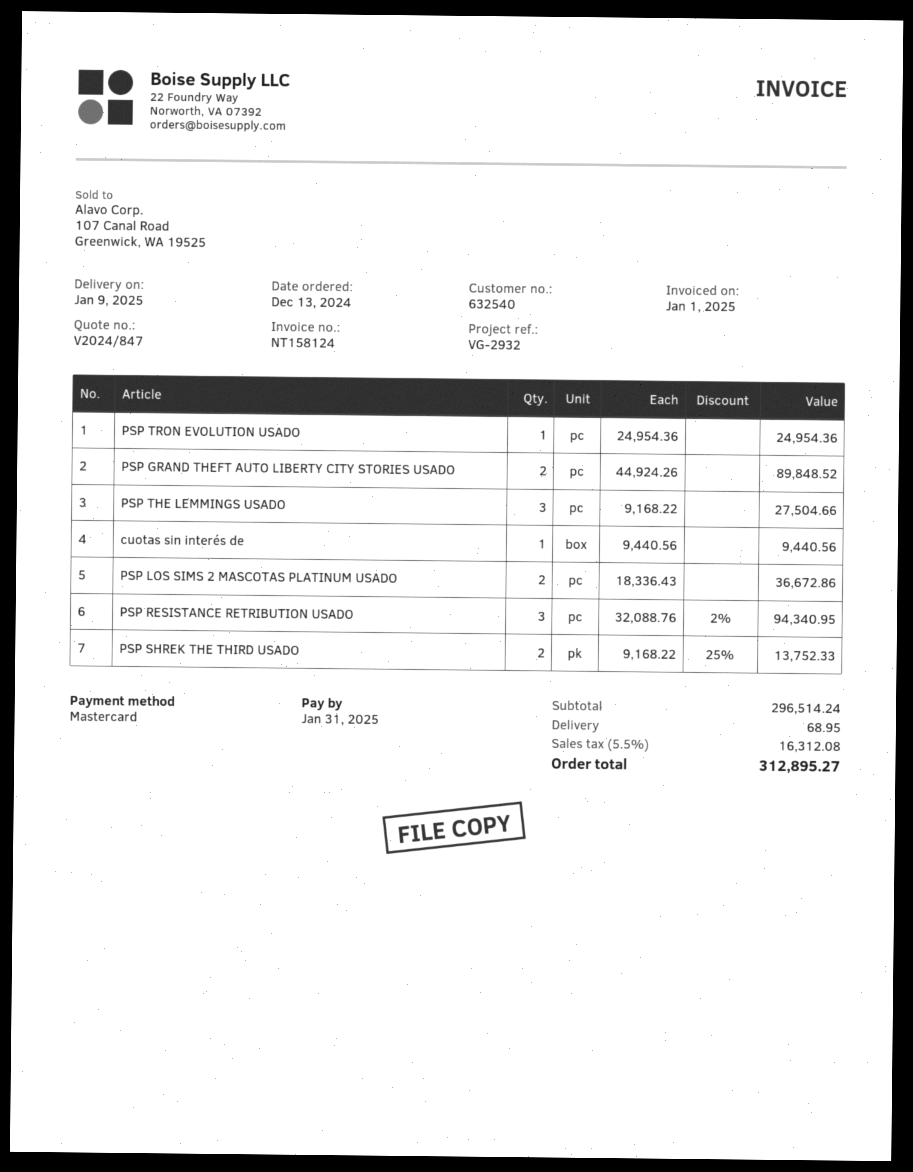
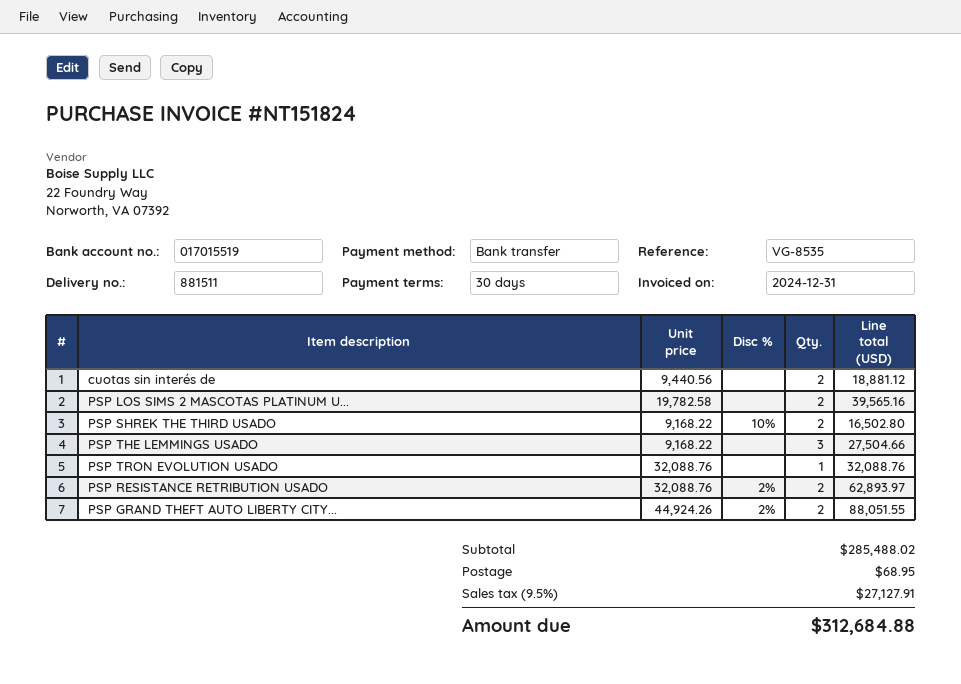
invoice number: NT158124 -> NT151824
invoice date: 2025-01-01 -> 2024-12-31
reference: VG-2932 -> VG-8535
payment method: Mastercard -> bank transfer
PSP TRON EVOLUTION USADO: 1 x 24954.36 = 24954.36 -> 1 x 32088.76 = 32088.76
PSP GRAND THEFT AUTO LIBERTY CITY STORIES USADO: 2 x 44924.26 = 89848.52 -> 2 x 44924.26 - 2% = 88051.55
cuotas sin interés de: 1 x 9440.56 = 9440.56 -> 2 x 9440.56 = 18881.12
PSP LOS SIMS 2 MASCOTAS PLATINUM USADO: 2 x 18336.43 = 36672.86 -> 2 x 19782.58 = 39565.16
PSP RESISTANCE RETRIBUTION USADO: 3 x 32088.76 - 2% = 94340.95 -> 2 x 32088.76 - 2% = 62893.97
PSP SHREK THE THIRD USADO: 2 x 9168.22 - 25% = 13752.33 -> 2 x 9168.22 - 10% = 16502.80
subtotal: 296514.24 -> 285488.02
tax: 5.5% = 16312.08 -> 9.5% = 27127.91
total: 312895.27 -> 312684.88

